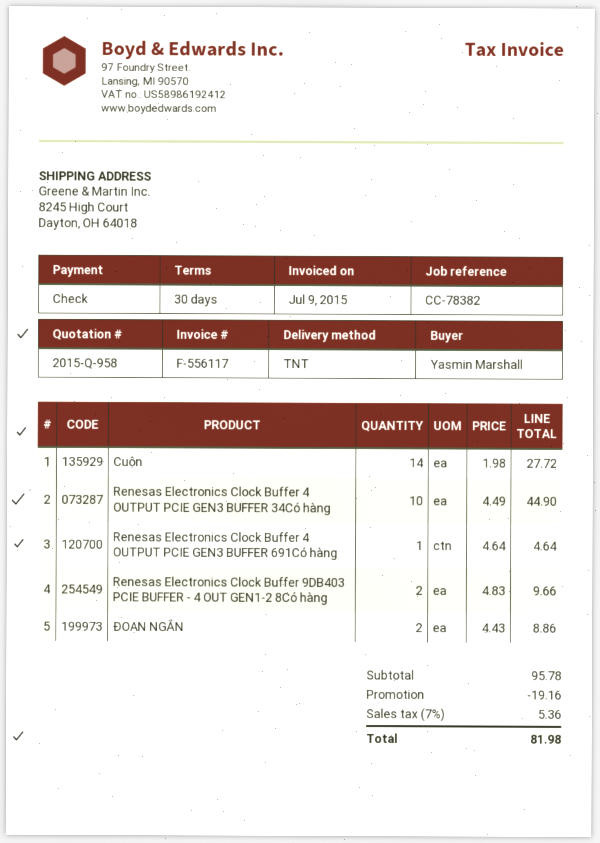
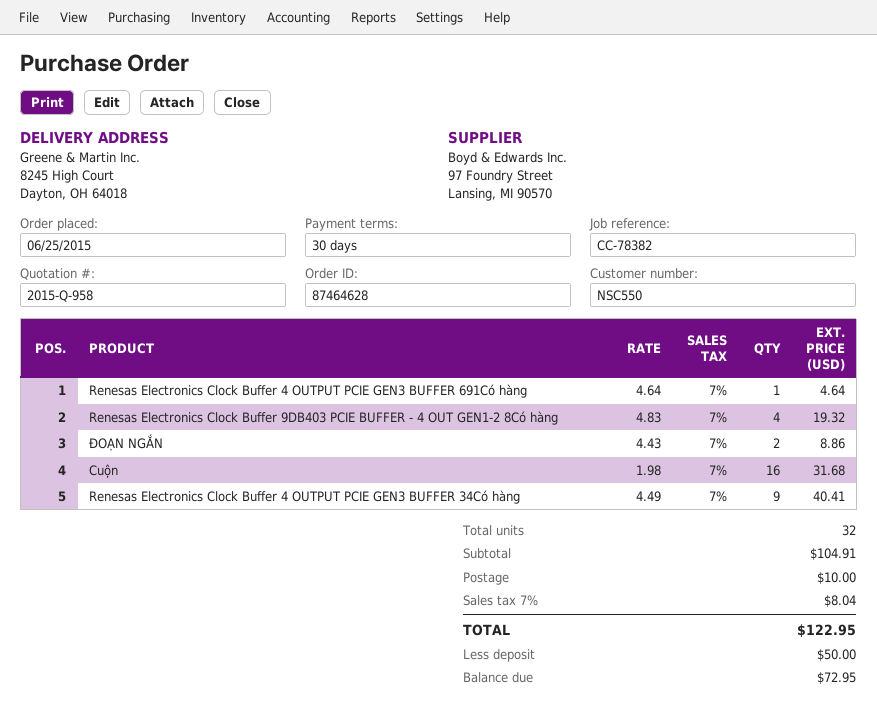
Cuộn: 14 x 1.98 = 27.72 -> 16 x 1.98 = 31.68
Renesas Electronics Clock Buffer 4 OUTPUT PCIE GEN3 BUFFER 34Có hàng: 10 x 4.49 = 44.90 -> 9 x 4.49 = 40.41
Renesas Electronics Clock Buffer 9DB403 PCIE BUFFER - 4 OUT GEN1-2 8Có hàng: 2 x 4.83 = 9.66 -> 4 x 4.83 = 19.32
subtotal: 95.78 -> 104.91
discount: 19.16 -> none
shipping: none -> 10.00
tax: 7% = 5.36 -> 7% = 8.04
total: 81.98 -> 122.95

